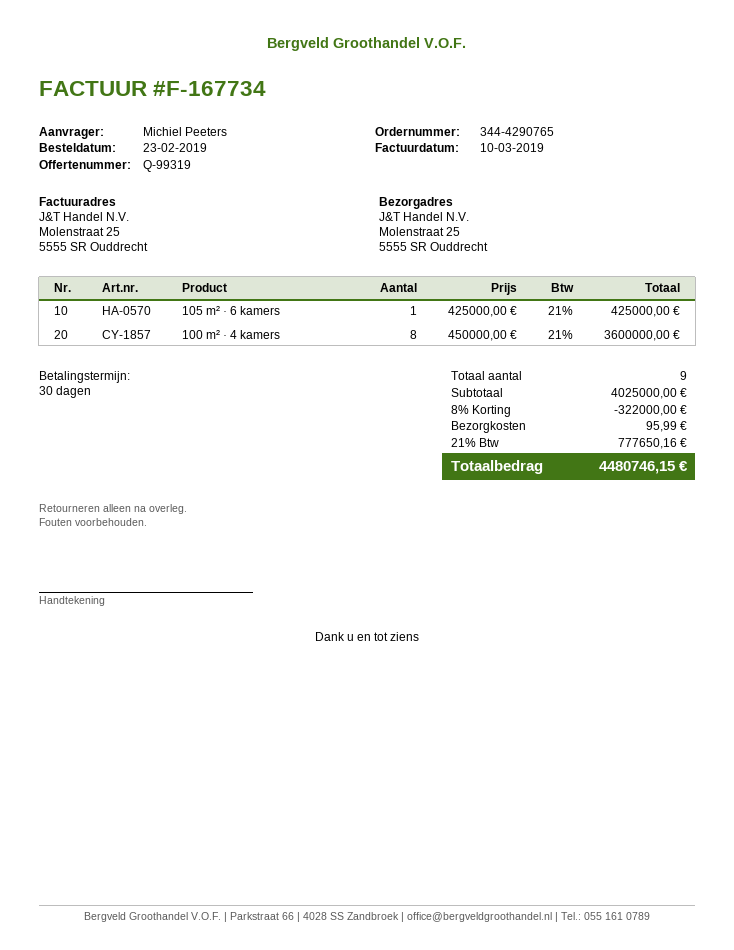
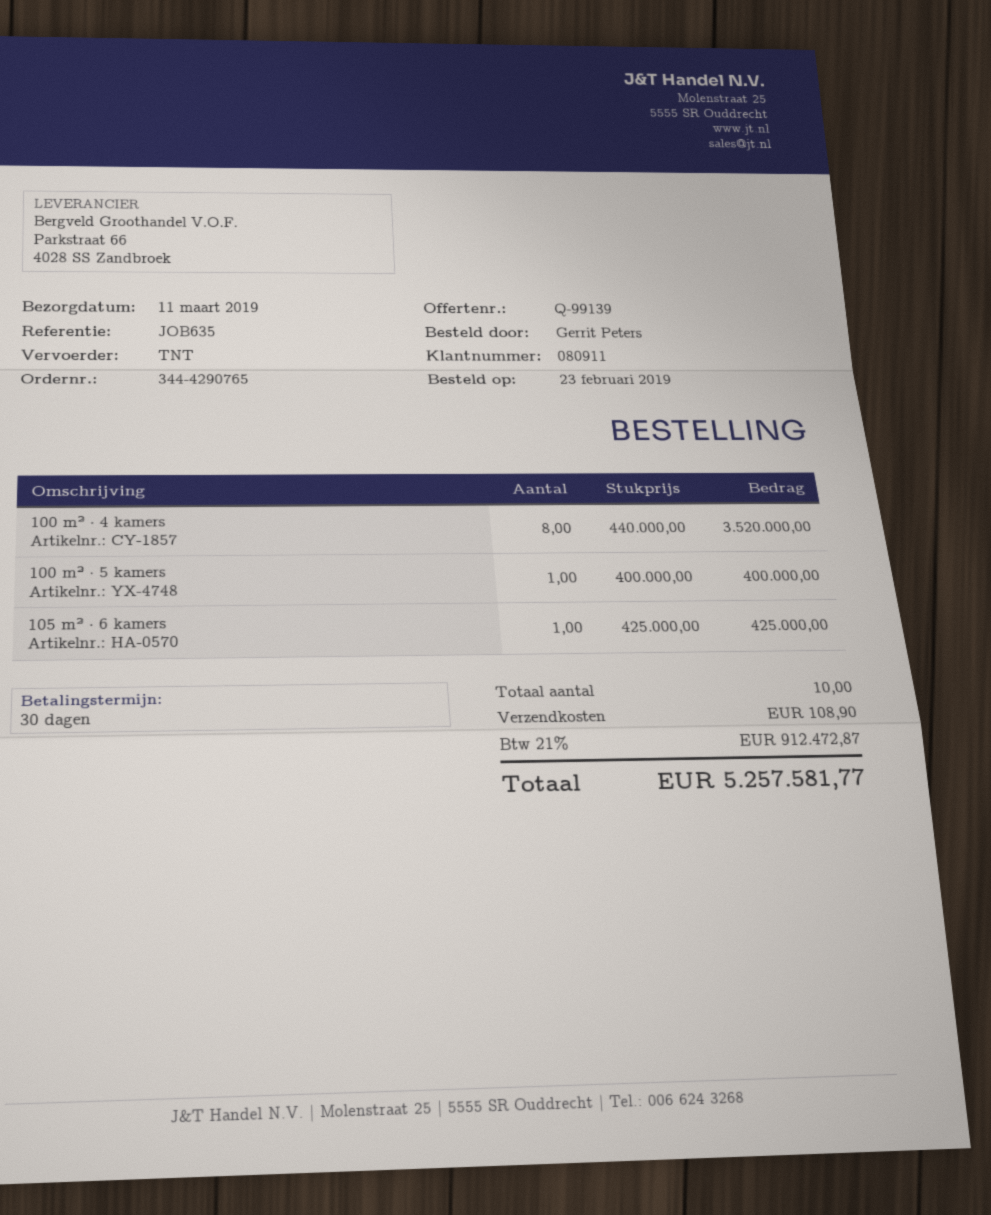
quote number: Q-99319 -> Q-99139
ordered by: Michiel Peeters -> Gerrit Peters
100 m² · 4 kamers: 8 x 450000.00 = 3600000.00 -> 8 x 440000.00 = 3520000.00
100 m² · 5 kamers: none -> 1 x 400000.00 = 400000.00
total quantity: 9 -> 10
discount: 8% = 322000.00 -> none
shipping: 95.99 -> 108.90
tax: 21% = 777650.16 -> 21% = 912472.87
total: 4480746.15 -> 5257581.77

